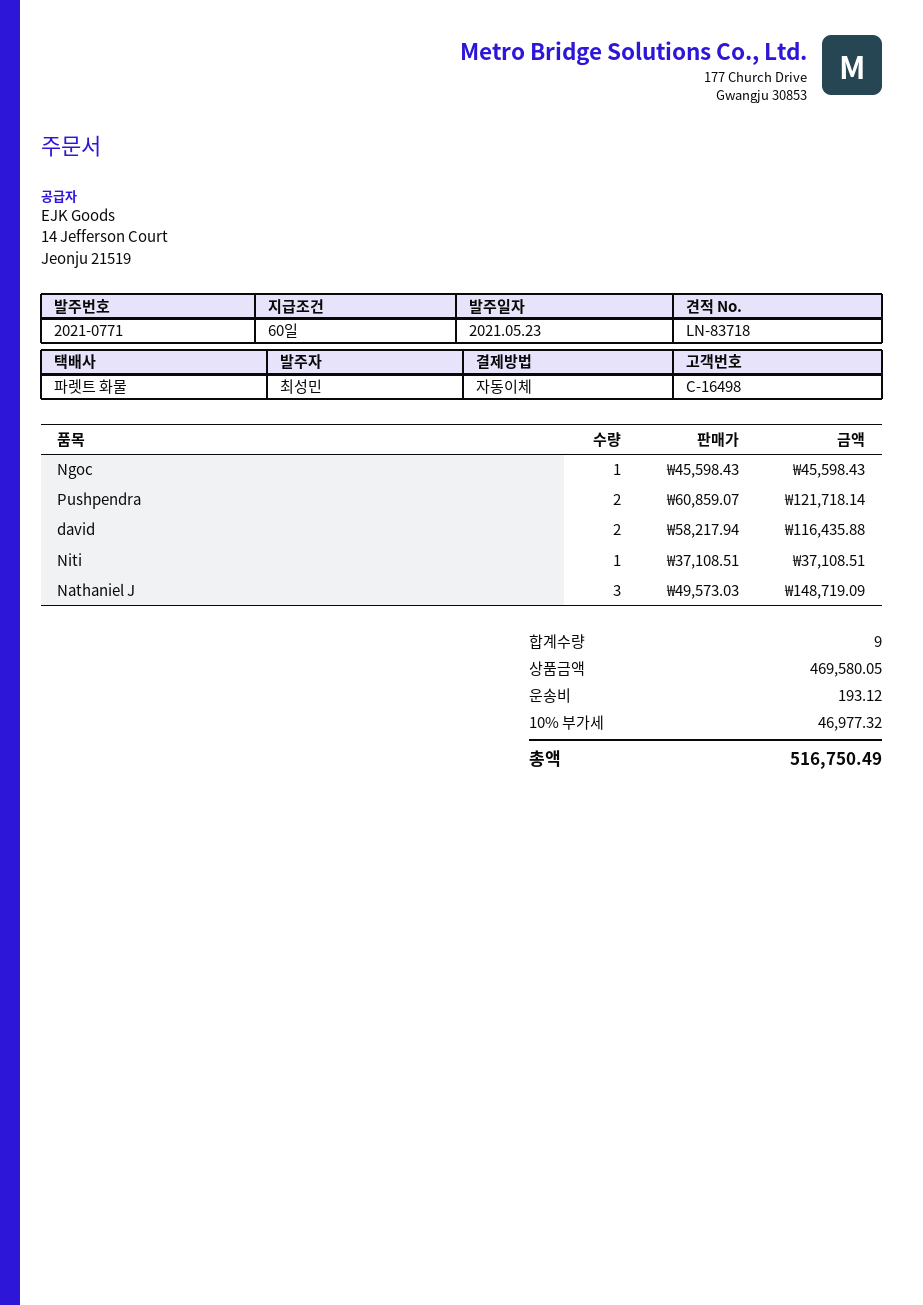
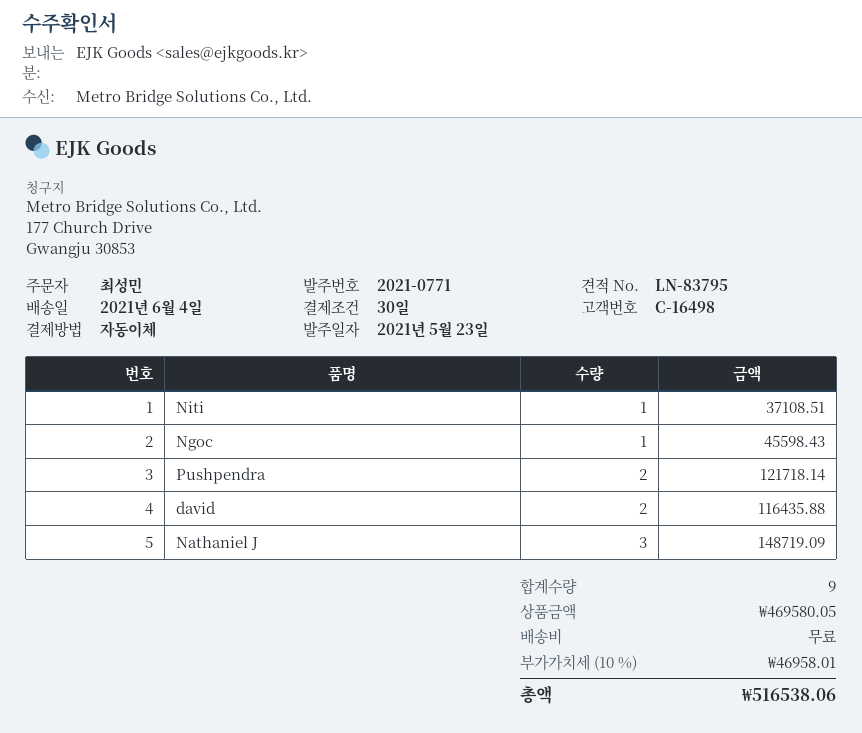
quote number: LN-83718 -> LN-83795
payment terms: 60 days -> 30 days
shipping: 193.12 -> 0.00
tax: 10% = 46977.32 -> 10% = 46958.01
total: 516750.49 -> 516538.06

